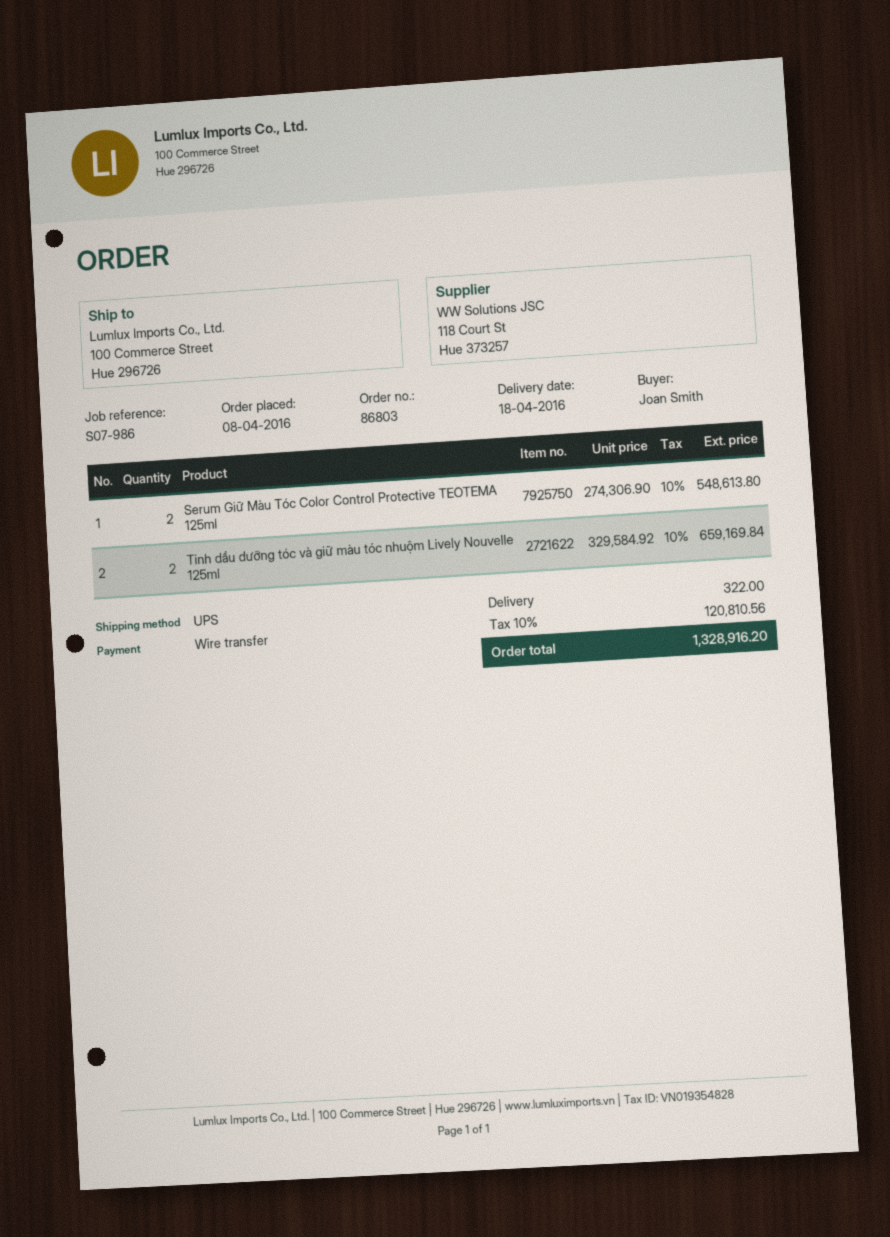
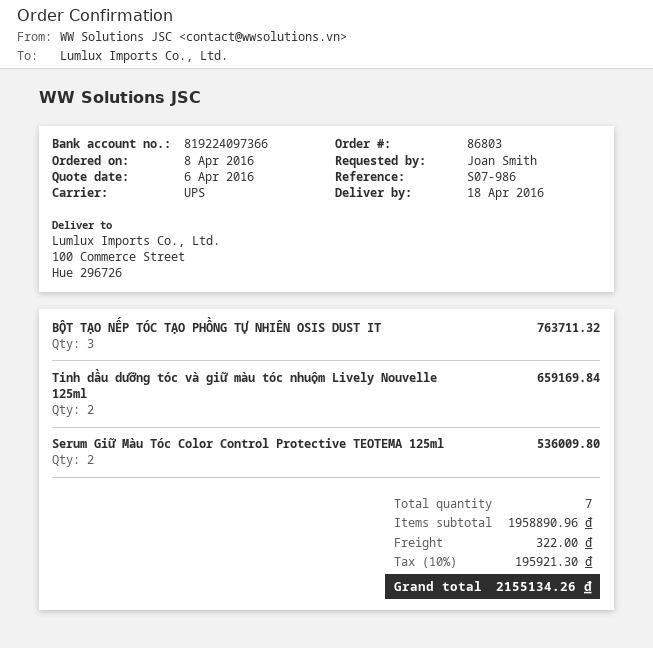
Serum Giữ Màu Tóc Color Control Protective TEOTEMA 125ml: 2 for 548613.80 -> 2 for 536009.80
BỘT TẠO NẾP TÓC TẠO PHỒNG TỰ NHIÊN OSIS DUST IT: none -> 3 for 763711.32
tax: 10% = 120810.56 -> 10% = 195921.30
total: 1328916.20 -> 2155134.26

